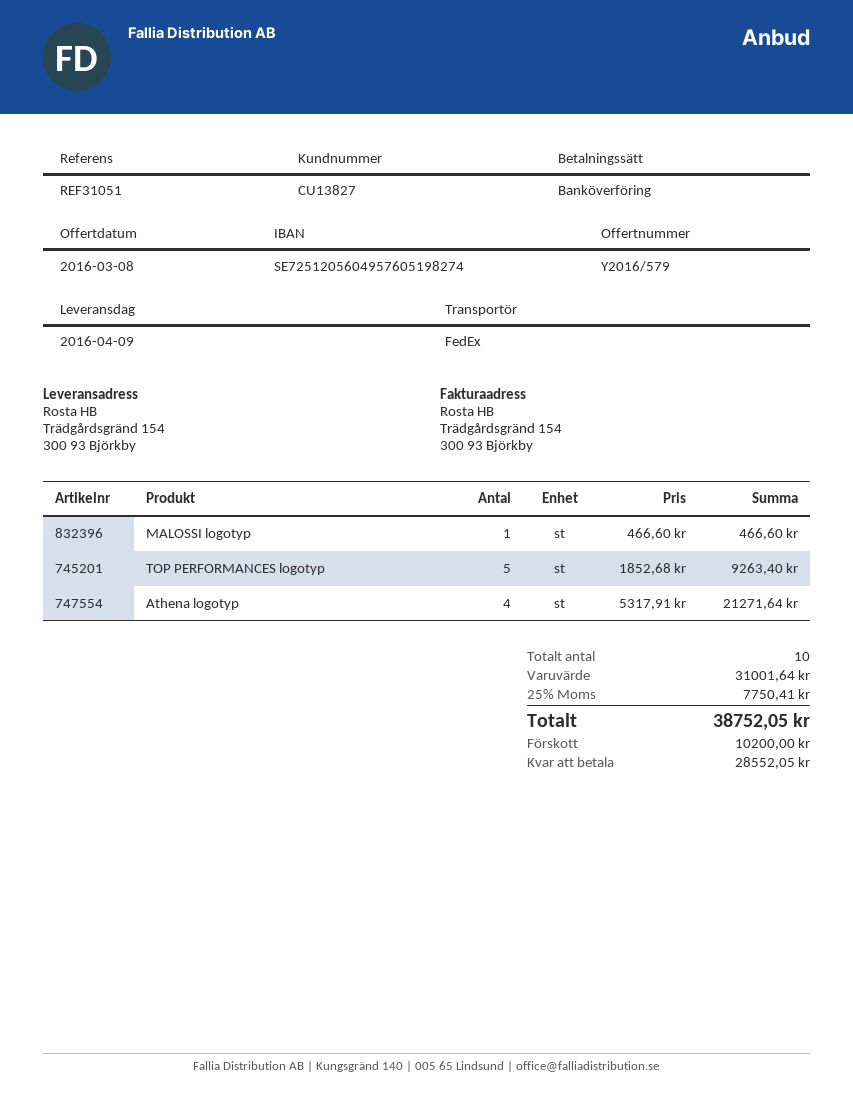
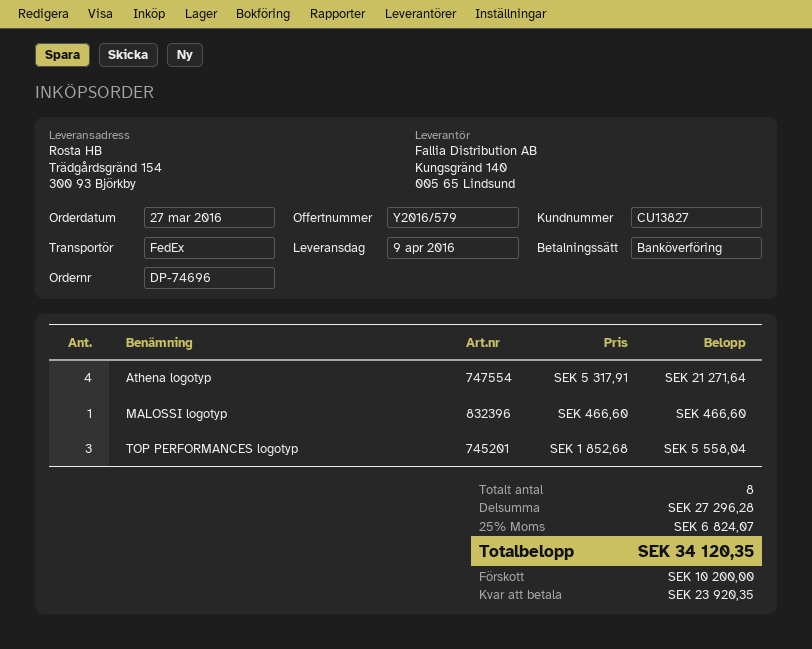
TOP PERFORMANCES logotyp: 5 x 1852.68 = 9263.40 -> 3 x 1852.68 = 5558.04
total quantity: 10 -> 8
subtotal: 31001.64 -> 27296.28
tax: 25% = 7750.41 -> 25% = 6824.07
total: 38752.05 -> 34120.35
balance: 28552.05 -> 23920.35

